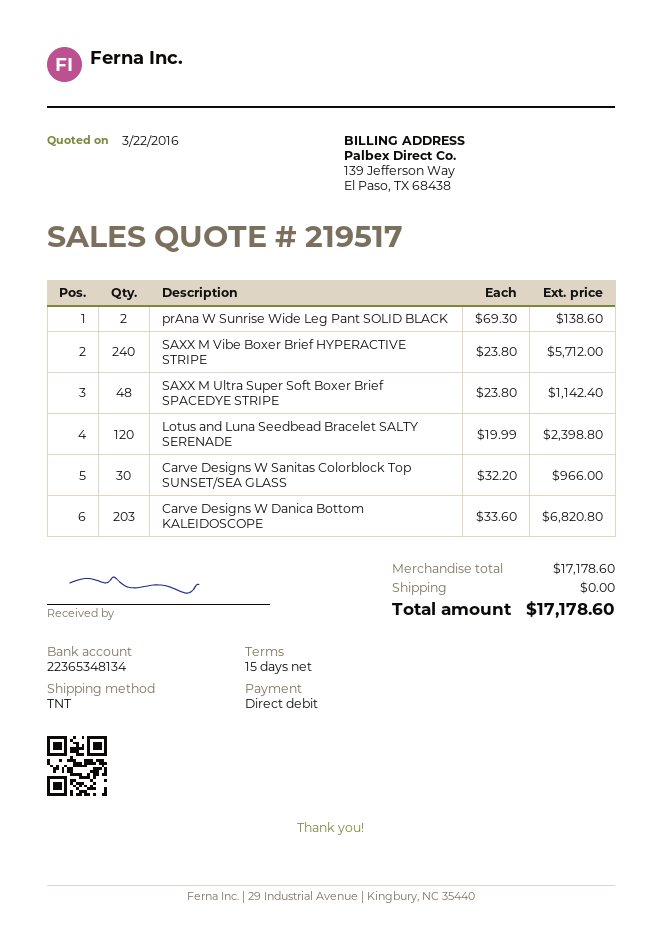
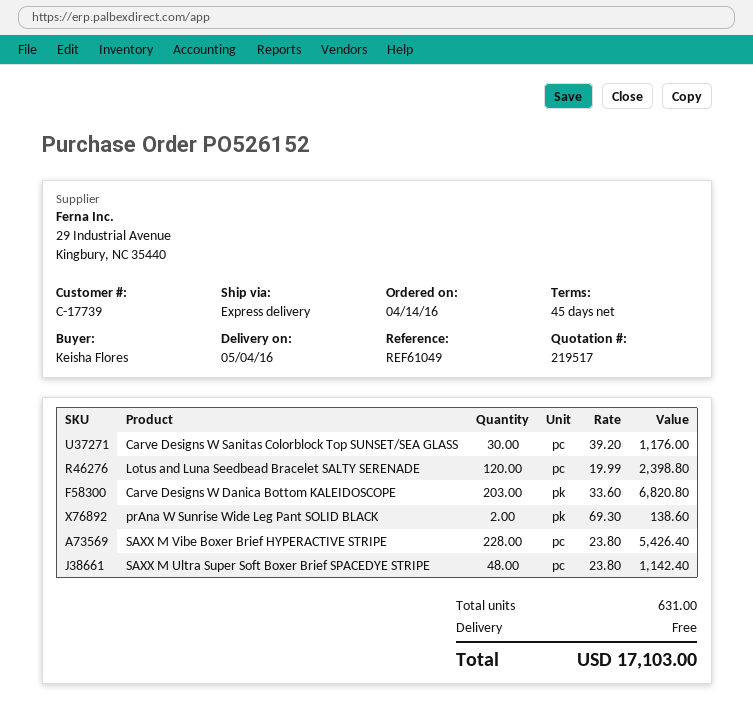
payment terms: 15 days -> 45 days
shipping method: TNT -> express
SAXX M Vibe Boxer Brief HYPERACTIVE STRIPE: 240 x 23.80 = 5712.00 -> 228 x 23.80 = 5426.40
Carve Designs W Sanitas Colorblock Top SUNSET/SEA GLASS: 30 x 32.20 = 966.00 -> 30 x 39.20 = 1176.00
total: 17178.60 -> 17103.00

